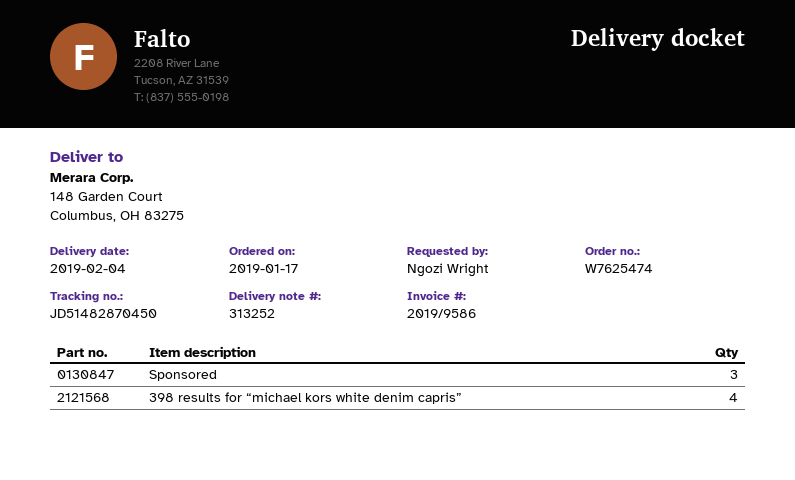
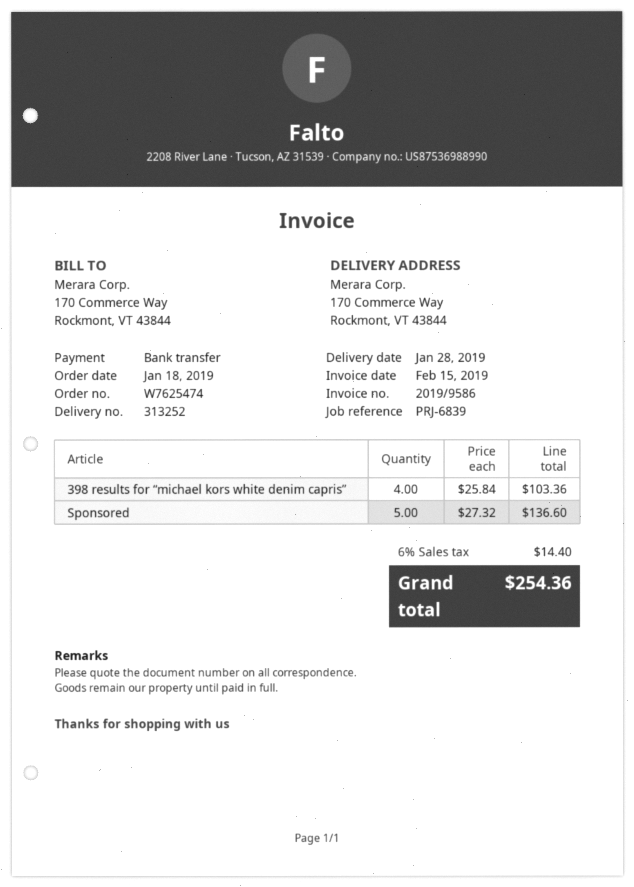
order date: 2019-01-17 -> 2019-01-18
delivery date: 2019-02-04 -> 2019-01-28
ship to: 148 Garden Court, Columbus, OH 83275 -> 170 Commerce Way, Rockmont, VT 43844
Sponsored: 3 -> 5

